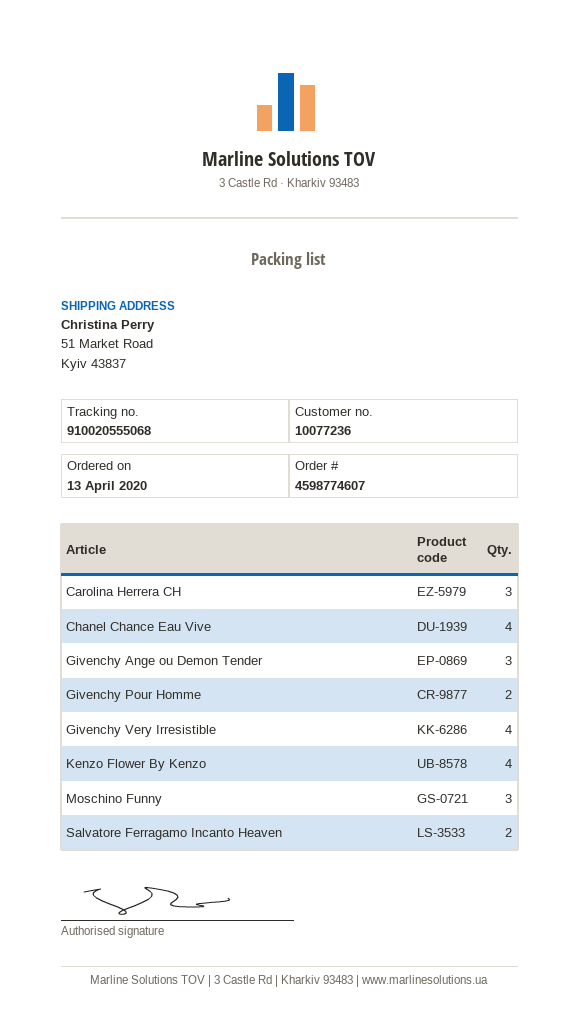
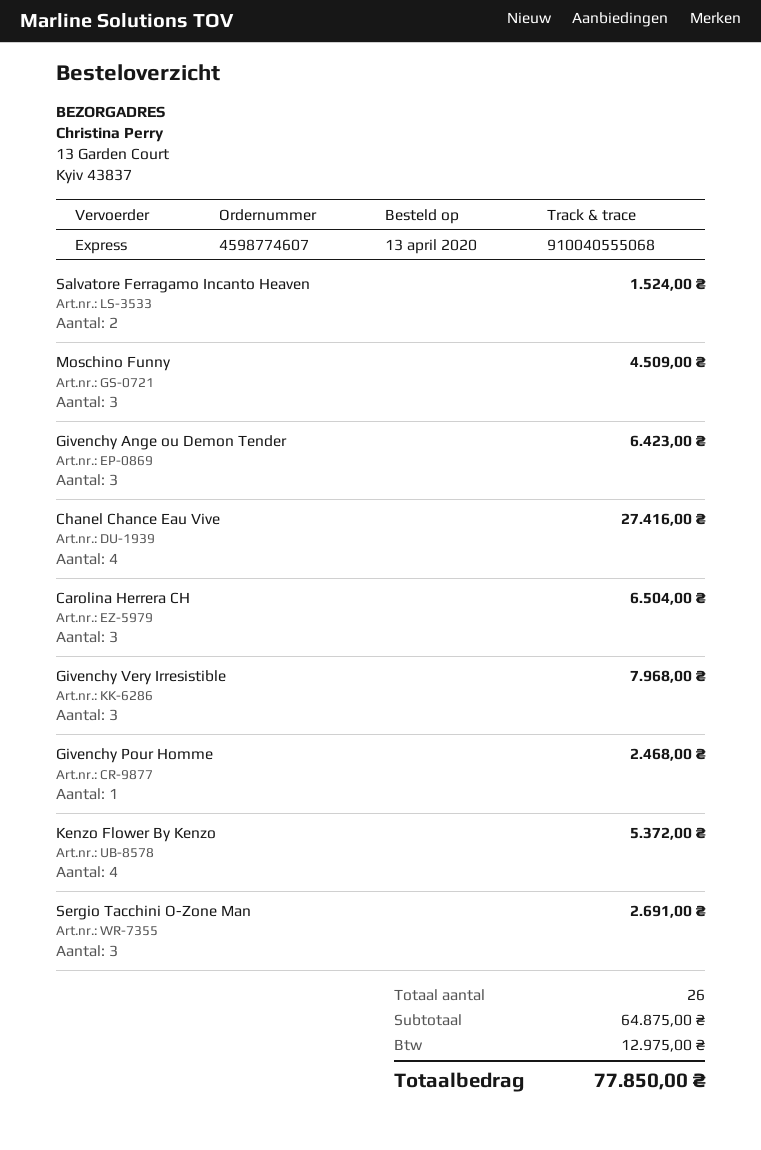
tracking number: 910020555068 -> 910040555068
ship to: 51 Market Road, Kyiv 43837 -> 13 Garden Court, Kyiv 43837
Givenchy Pour Homme: 2 -> 1
Givenchy Very Irresistible: 4 -> 3
Sergio Tacchini O-Zone Man: none -> 3

